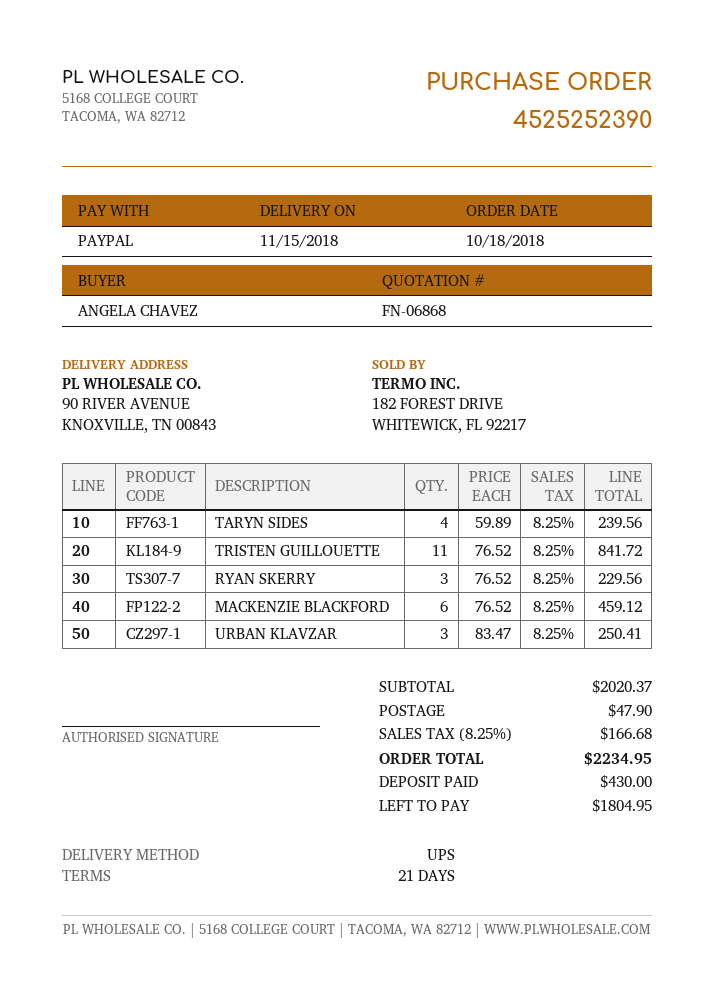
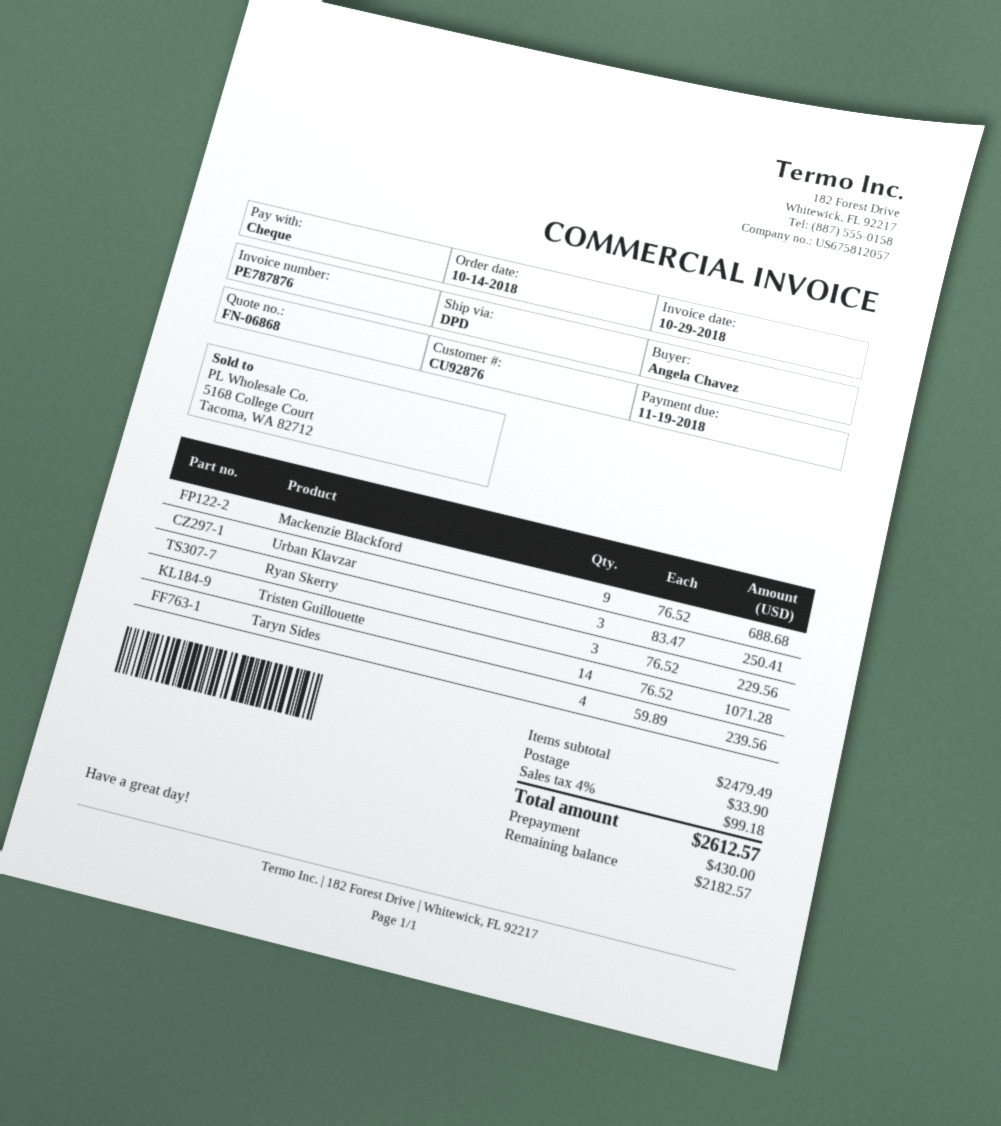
order date: 2018-10-18 -> 2018-10-14
payment method: PayPal -> cheque
shipping method: UPS -> DPD
TRISTEN GUILLOUETTE: 11 x 76.52 = 841.72 -> 14 x 76.52 = 1071.28
MACKENZIE BLACKFORD: 6 x 76.52 = 459.12 -> 9 x 76.52 = 688.68
subtotal: 2020.37 -> 2479.49
shipping: 47.90 -> 33.90
tax: 8.25% = 166.68 -> 4% = 99.18
total: 2234.95 -> 2612.57
balance: 1804.95 -> 2182.57

